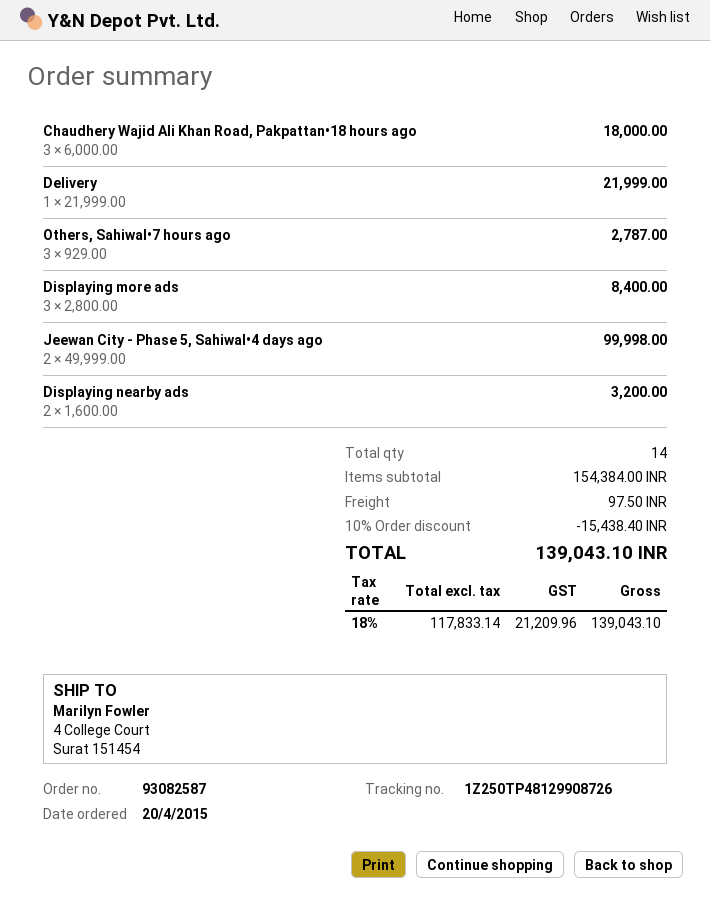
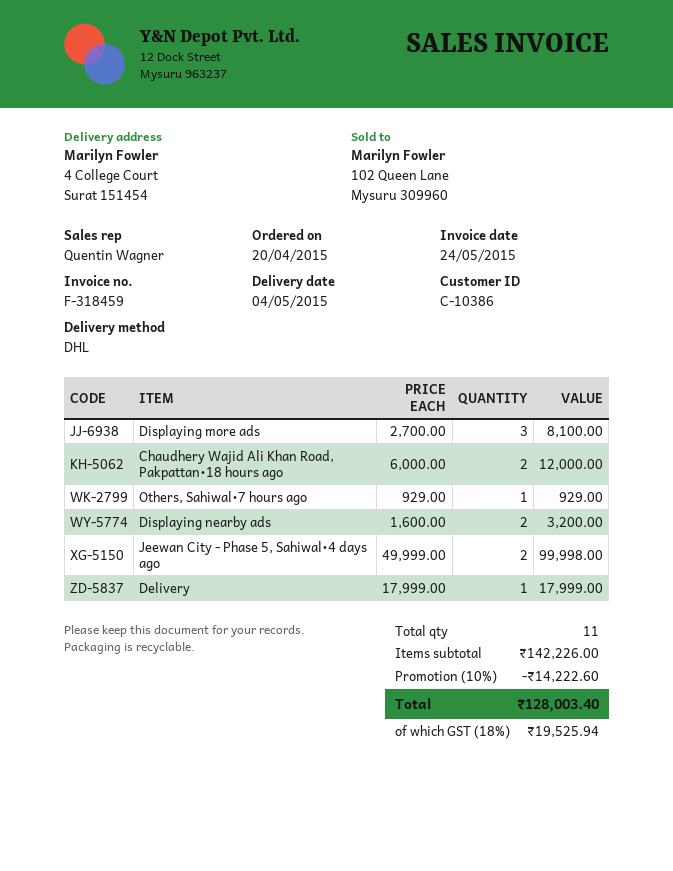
Chaudhery Wajid Ali Khan Road, Pakpattan•18 hours ago: 3 x 6000.00 = 18000.00 -> 2 x 6000.00 = 12000.00
Delivery: 1 x 21999.00 = 21999.00 -> 1 x 17999.00 = 17999.00
Others, Sahiwal•7 hours ago: 3 x 929.00 = 2787.00 -> 1 x 929.00 = 929.00
Displaying more ads: 3 x 2800.00 = 8400.00 -> 3 x 2700.00 = 8100.00
total quantity: 14 -> 11
subtotal: 154384.00 -> 142226.00
discount: 10% = 15438.40 -> 10% = 14222.60
shipping: 97.50 -> none
tax: 18% = 21209.96 -> 18% = 19525.94
total: 139043.10 -> 128003.40

